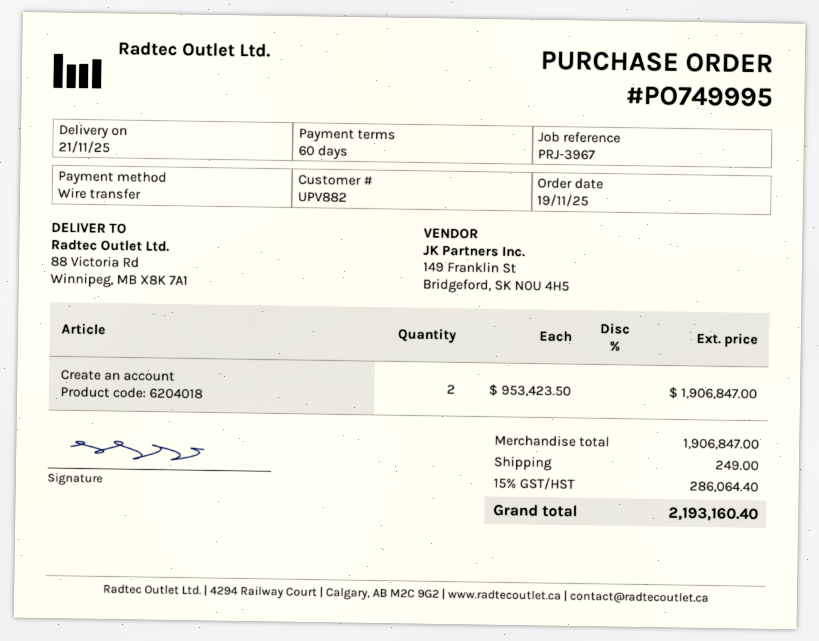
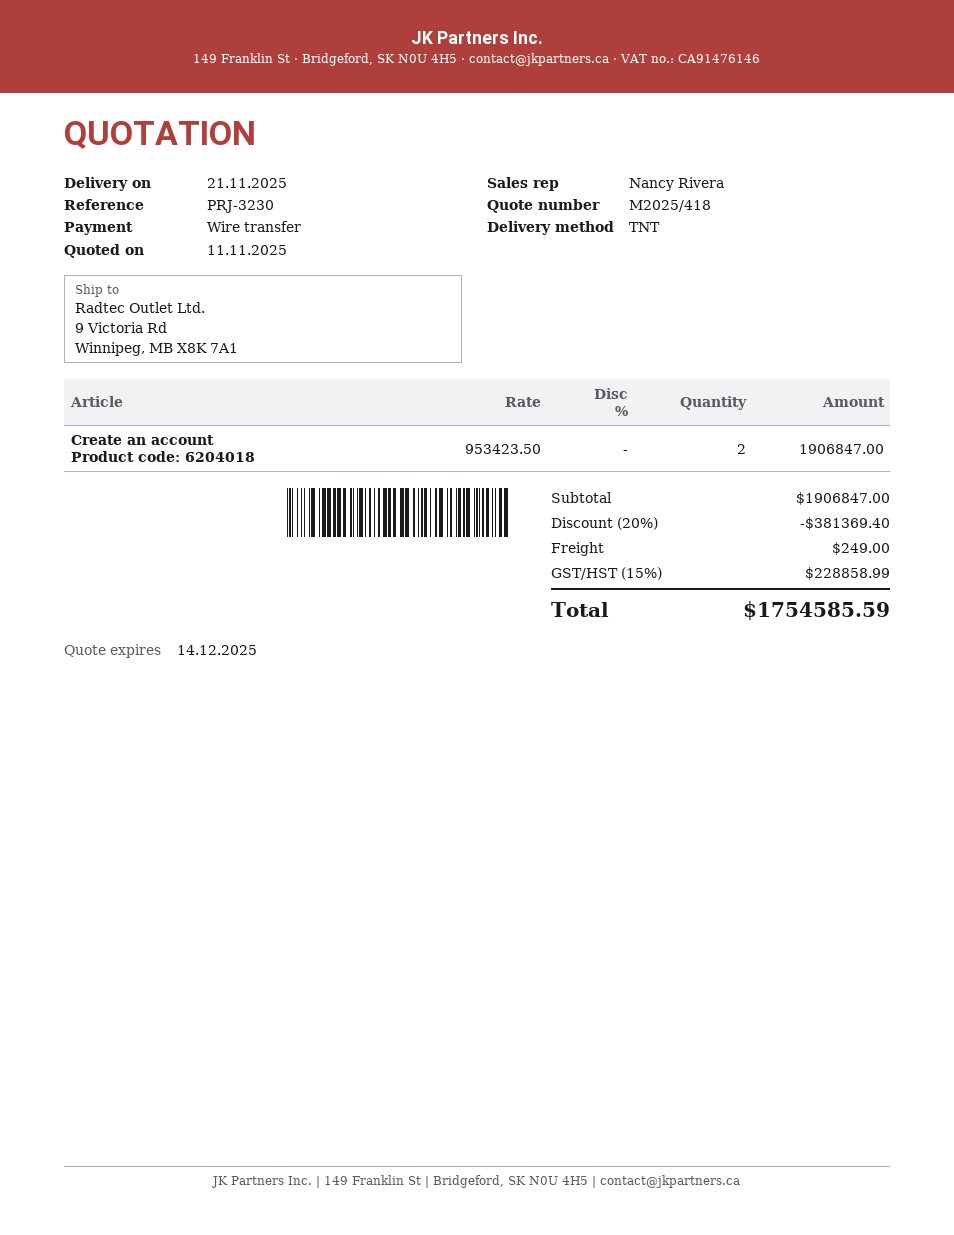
reference: PRJ-3967 -> PRJ-3230
ship to: 88 Victoria Rd, Winnipeg, MB X8K 7A1 -> 9 Victoria Rd, Winnipeg, MB X8K 7A1
discount: none -> 20% = 381369.40
tax: 15% = 286064.40 -> 15% = 228858.99
total: 2193160.40 -> 1754585.59

